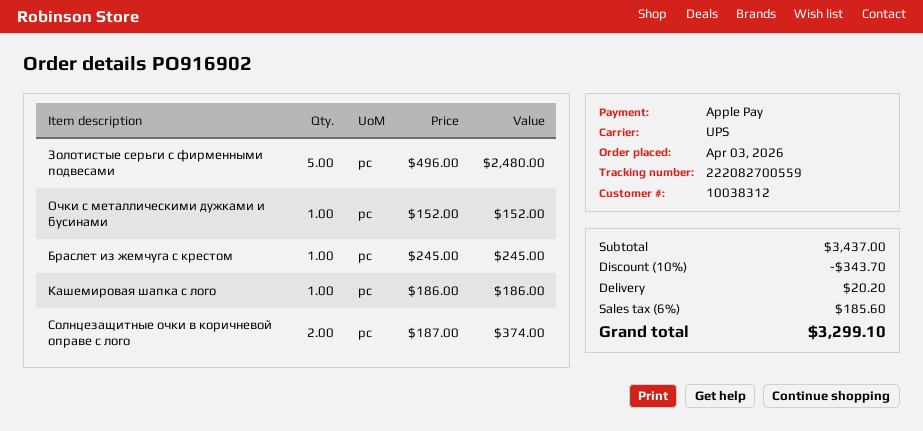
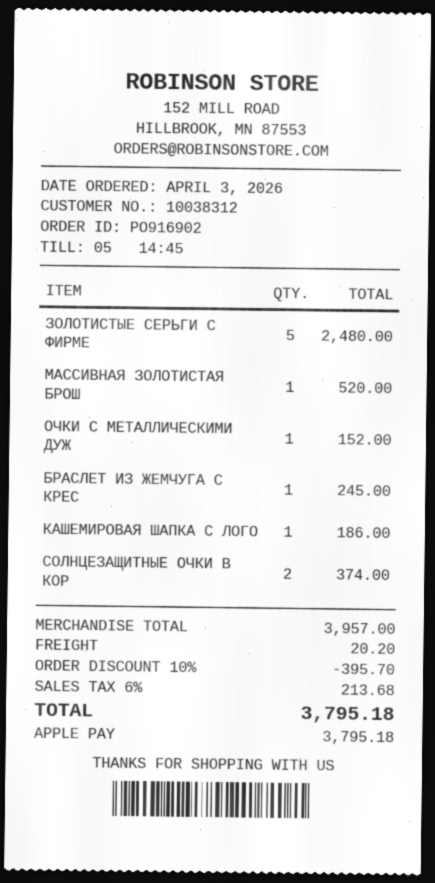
МАССИВНАЯ ЗОЛОТИСТАЯ БРОШ: none -> 1 for 520.00
subtotal: 3437.00 -> 3957.00
discount: 10% = 343.70 -> 10% = 395.70
tax: 6% = 185.60 -> 6% = 213.68
total: 3299.10 -> 3795.18

